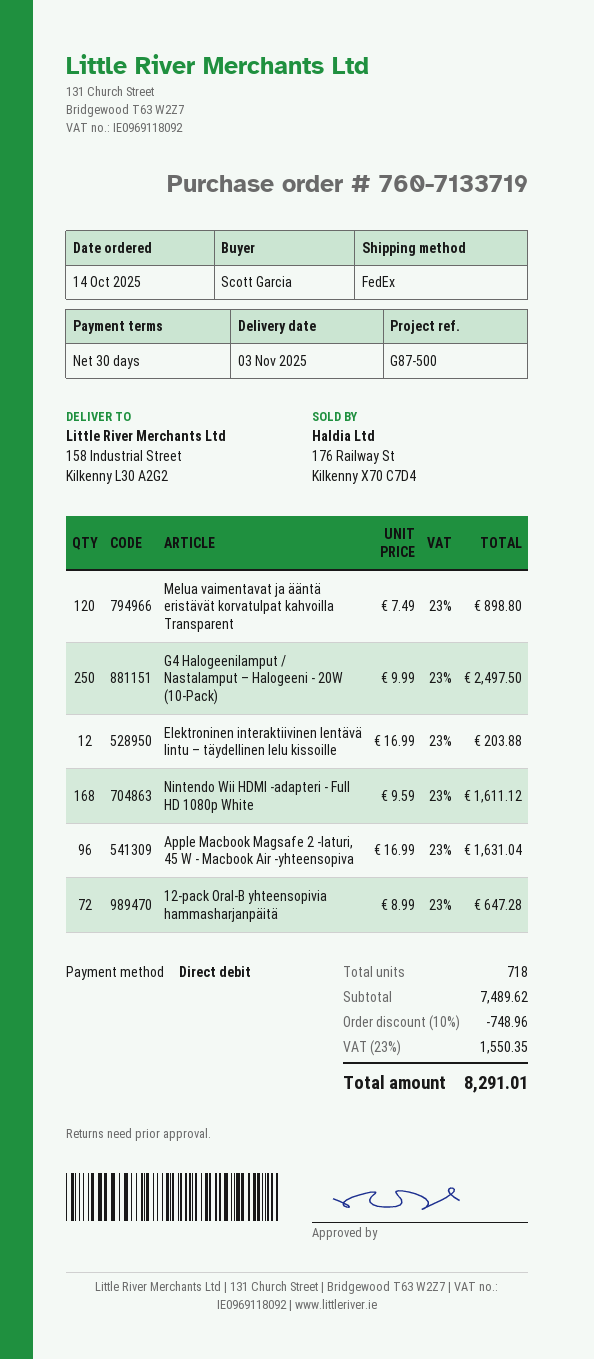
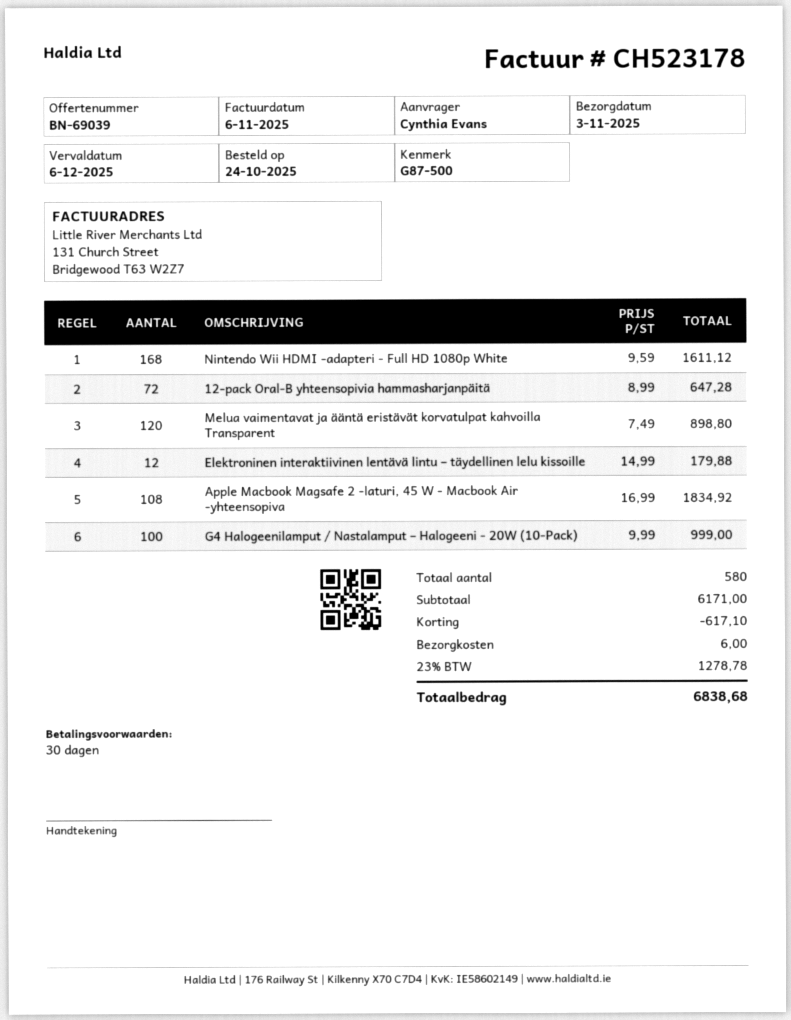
order date: 2025-10-14 -> 2025-10-24
ordered by: Scott Garcia -> Cynthia Evans
G4 Halogeenilamput / Nastalamput – Halogeeni - 20W (10-Pack): 250 x 9.99 = 2497.50 -> 100 x 9.99 = 999.00
Elektroninen interaktiivinen lentävä lintu – täydellinen lelu kissoille: 12 x 16.99 = 203.88 -> 12 x 14.99 = 179.88
Apple Macbook Magsafe 2 -laturi, 45 W - Macbook Air -yhteensopiva: 96 x 16.99 = 1631.04 -> 108 x 16.99 = 1834.92
total quantity: 718 -> 580
subtotal: 7489.62 -> 6171.00
discount: 748.96 -> 617.10
shipping: none -> 6.00
tax: 23% = 1550.35 -> 23% = 1278.78
total: 8291.01 -> 6838.68

